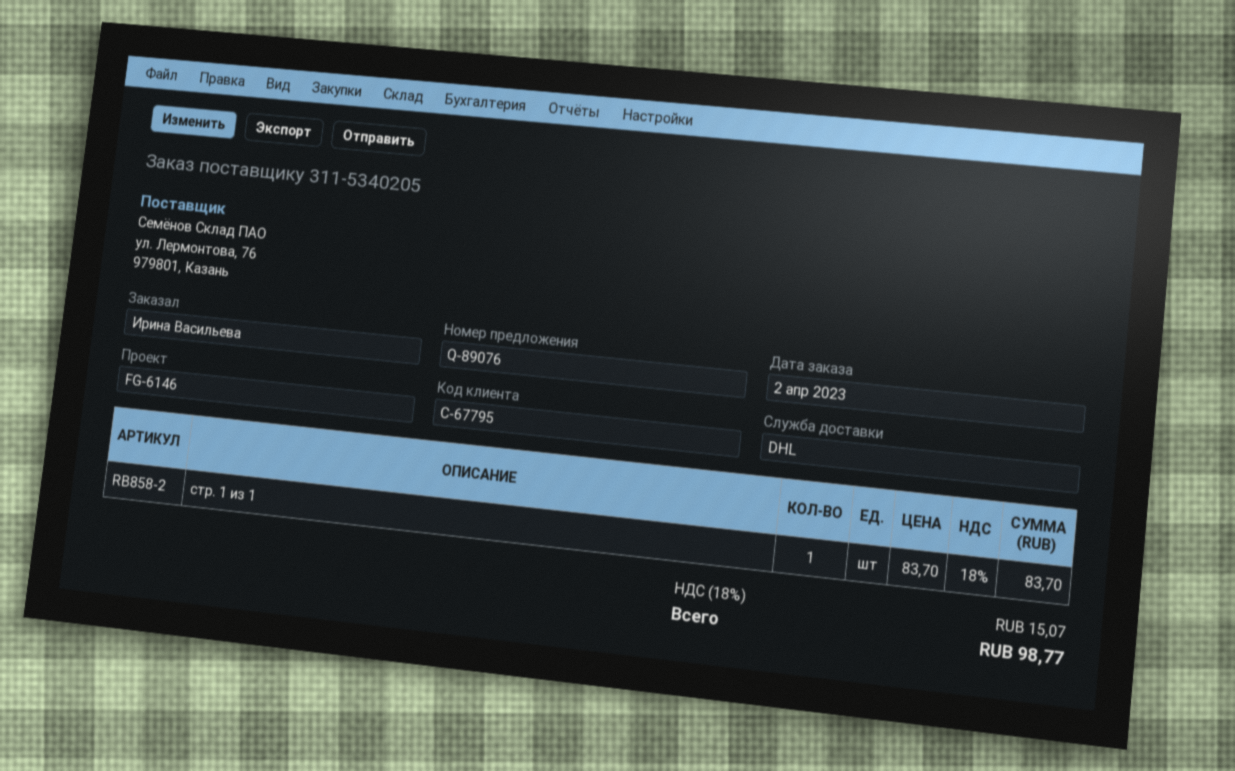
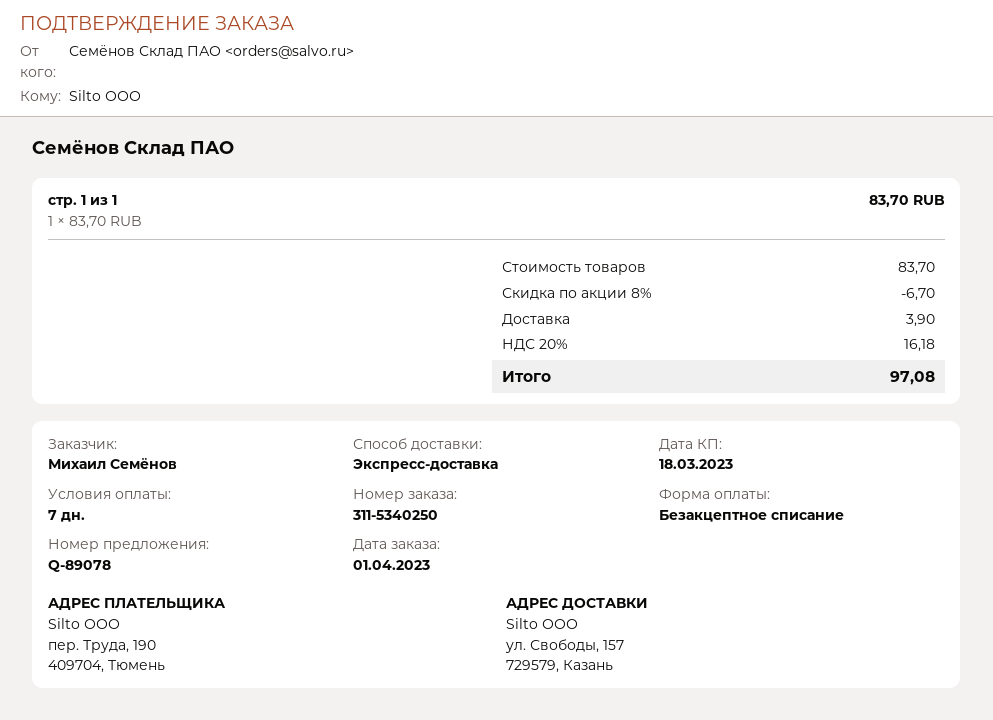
quote number: Q-89076 -> Q-89078
order number: 311-5340205 -> 311-5340250
order date: 2023-04-02 -> 2023-04-01
ordered by: Ирина Васильева -> Михаил Семёнов
shipping method: DHL -> express
discount: none -> 8% = 6.70
shipping: none -> 3.90
tax: 18% = 15.07 -> 20% = 16.18
total: 98.77 -> 97.08

